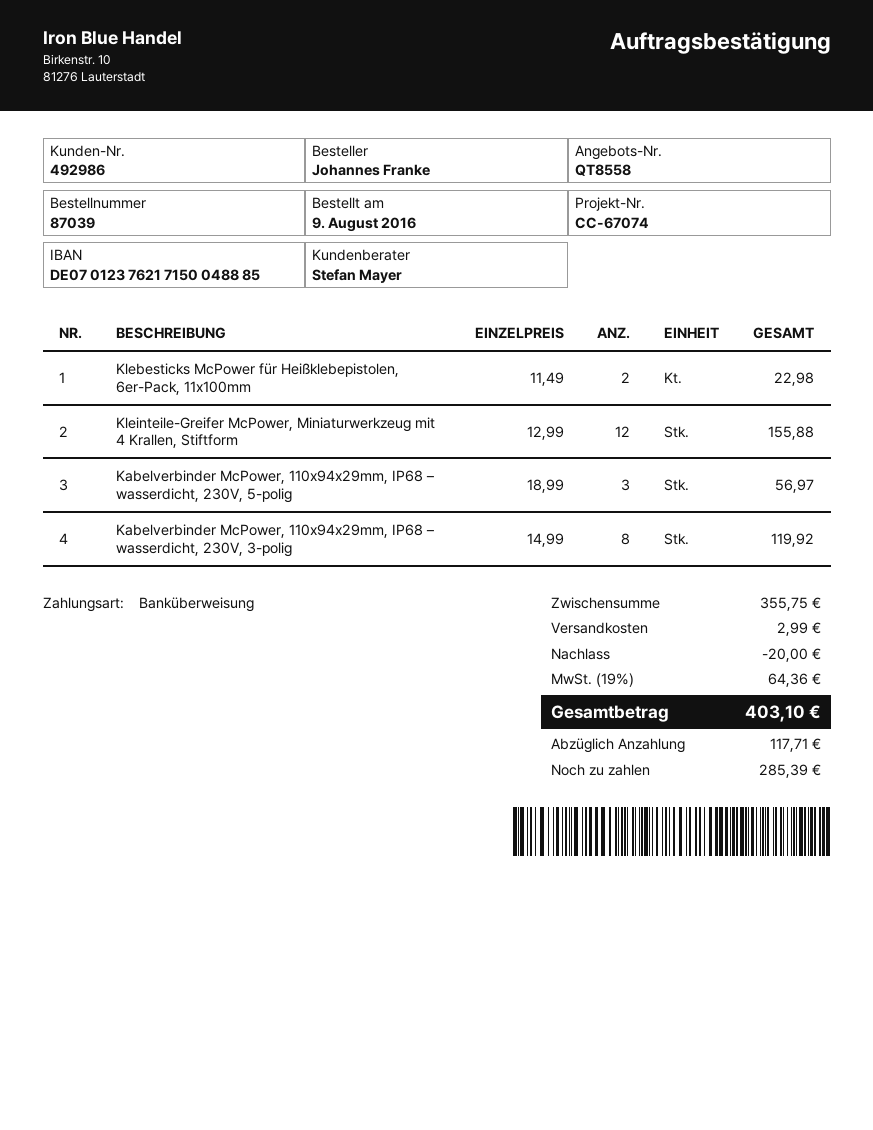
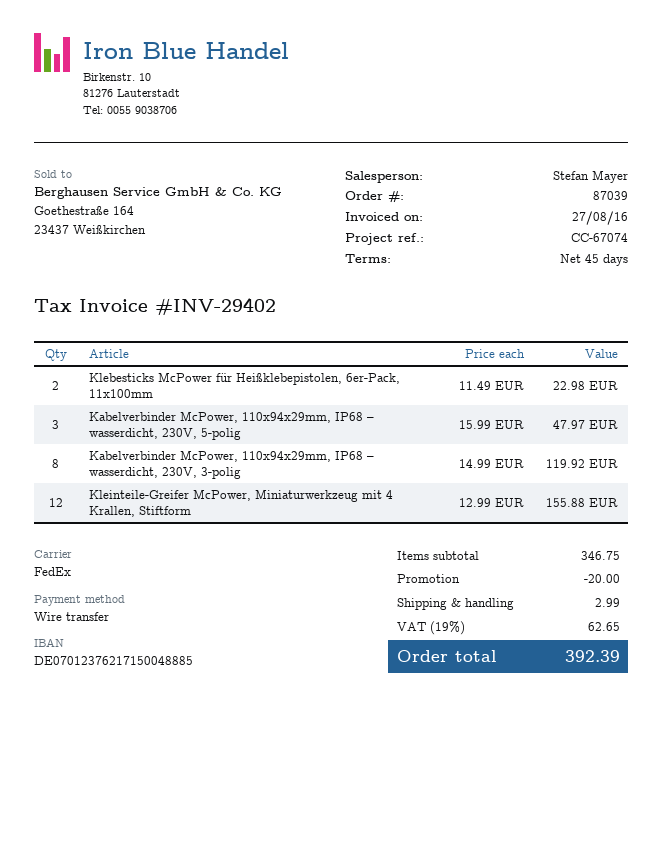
Kabelverbinder McPower, 110x94x29mm, IP68 – wasserdicht, 230V, 5-polig: 3 x 18.99 = 56.97 -> 3 x 15.99 = 47.97
subtotal: 355.75 -> 346.75
tax: 19% = 64.36 -> 19% = 62.65
total: 403.10 -> 392.39

